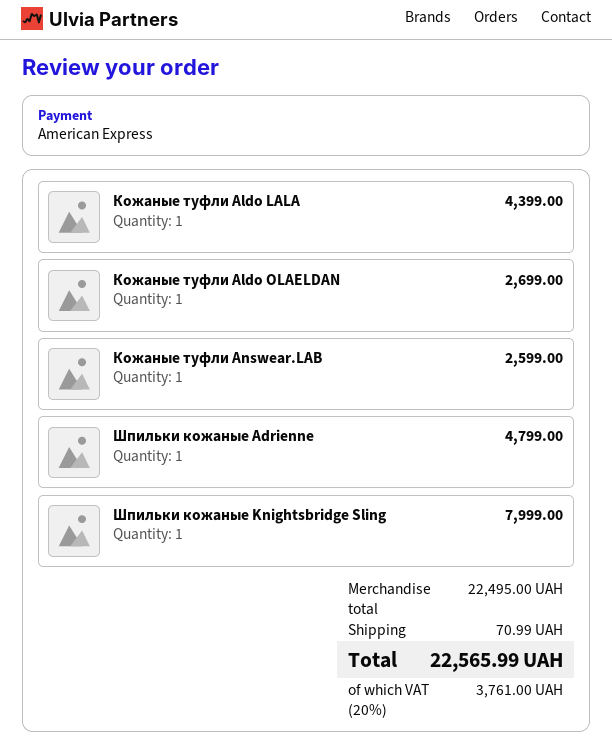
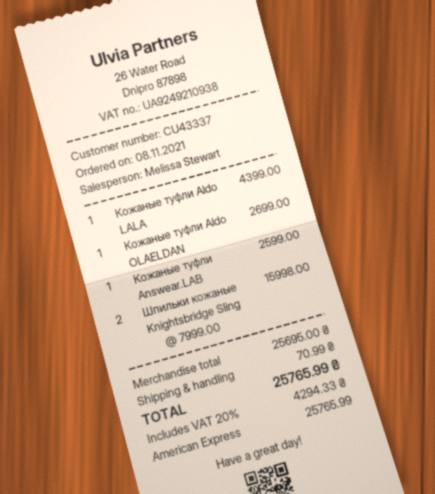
Шпильки кожаные Adrienne: 1 for 4799.00 -> none
Шпильки кожаные Knightsbridge Sling: 1 for 7999.00 -> 2 for 15998.00
subtotal: 22495.00 -> 25695.00
tax: 20% = 3761.00 -> 20% = 4294.33
total: 22565.99 -> 25765.99

